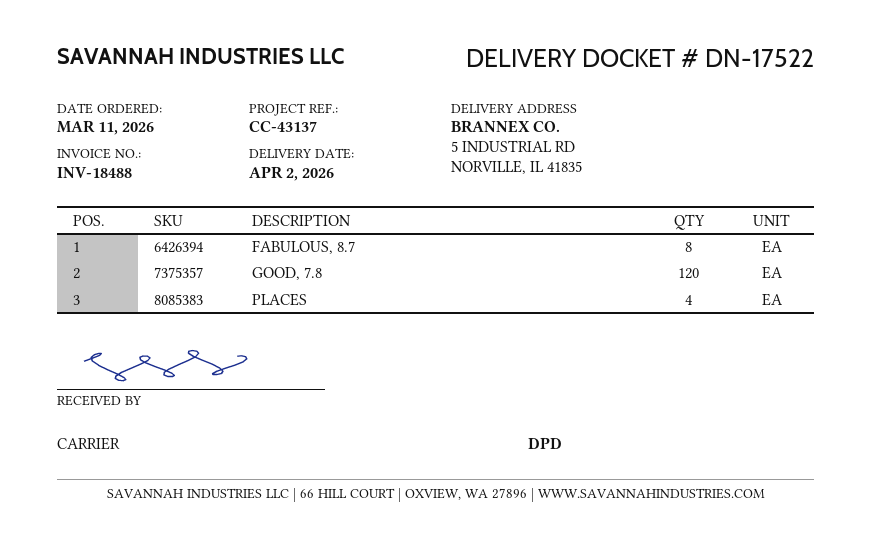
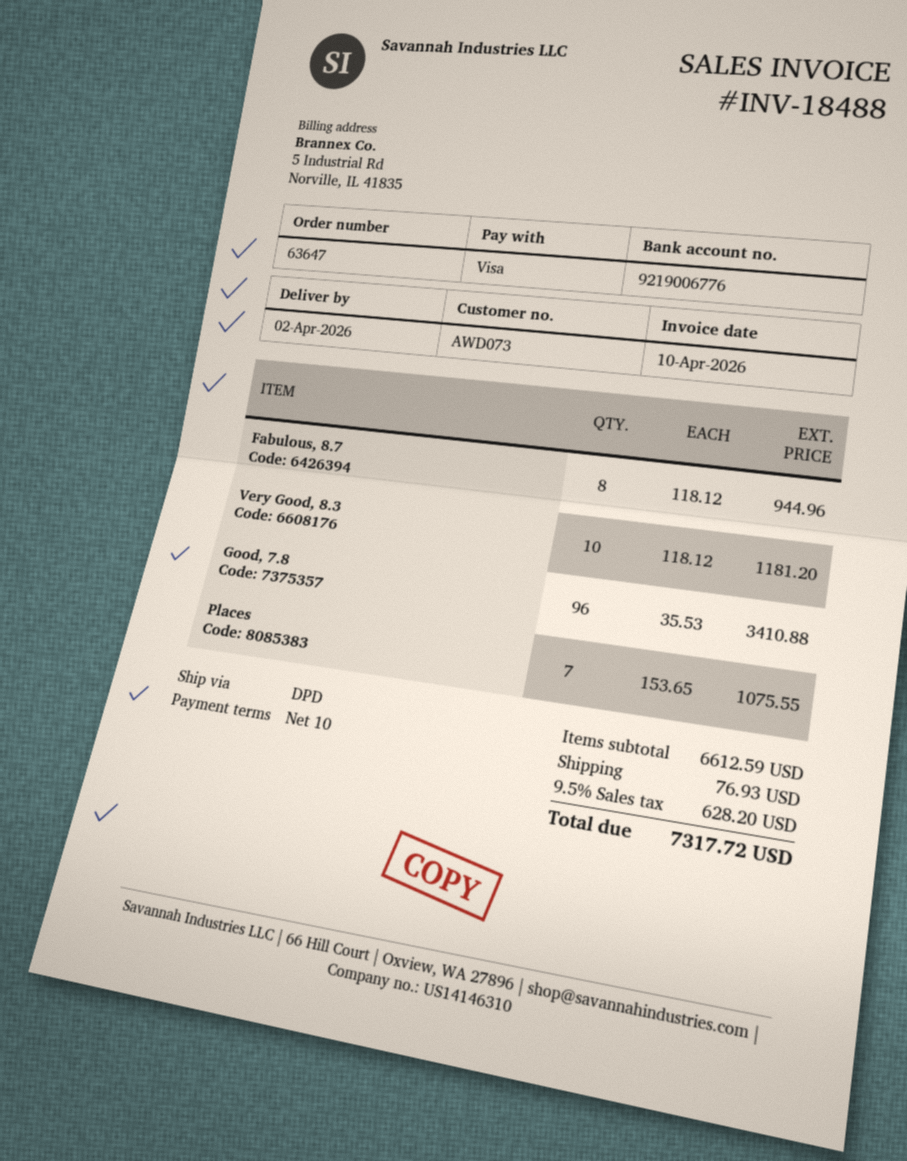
GOOD, 7.8: 120 -> 96
PLACES: 4 -> 7
Very Good, 8.3: none -> 10

